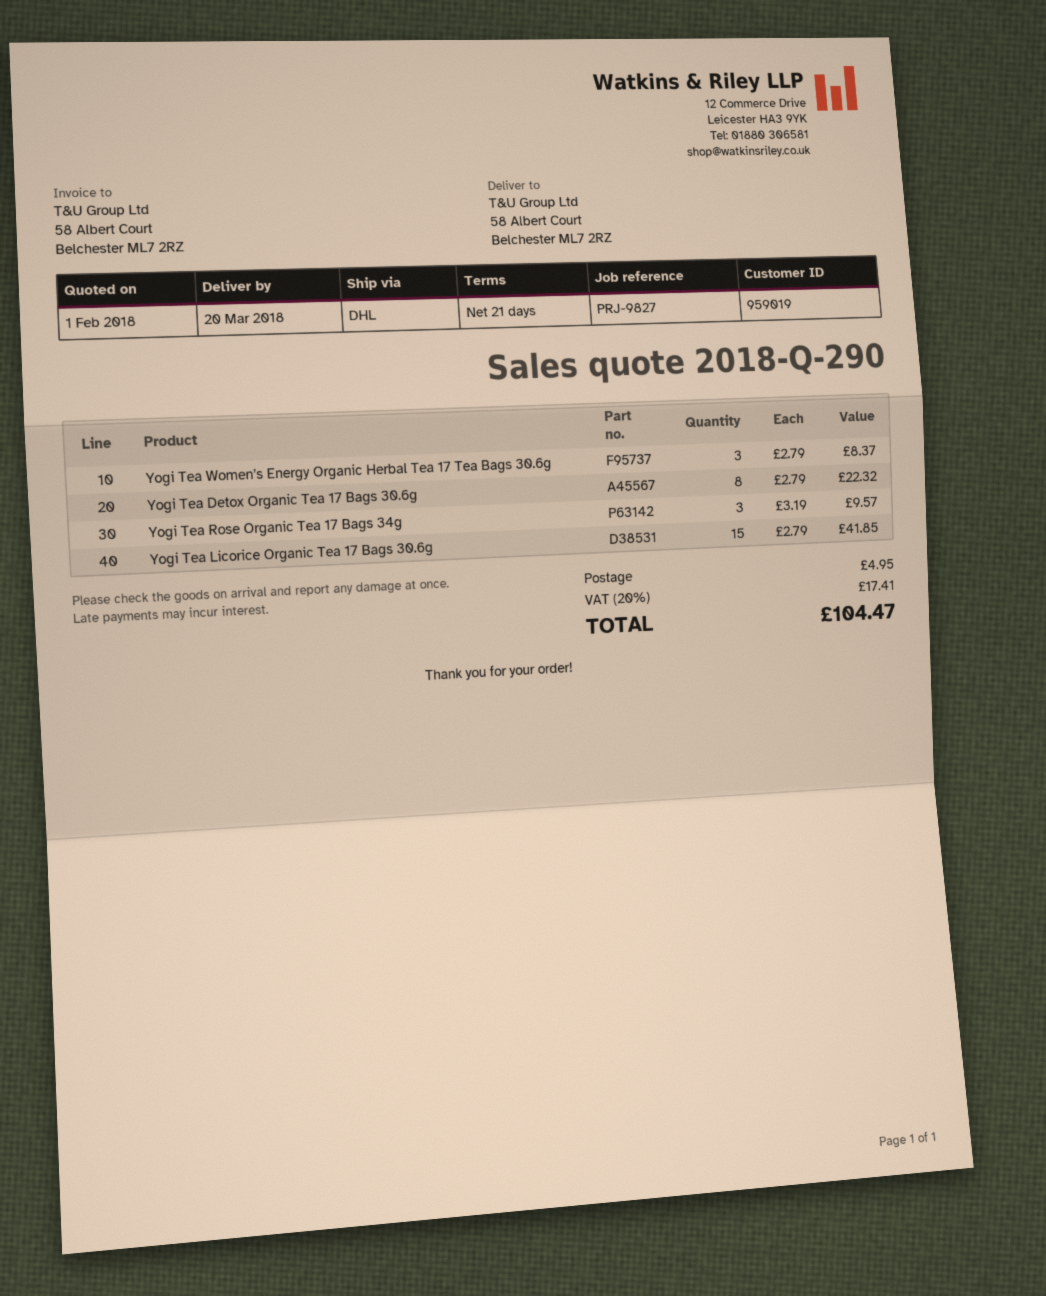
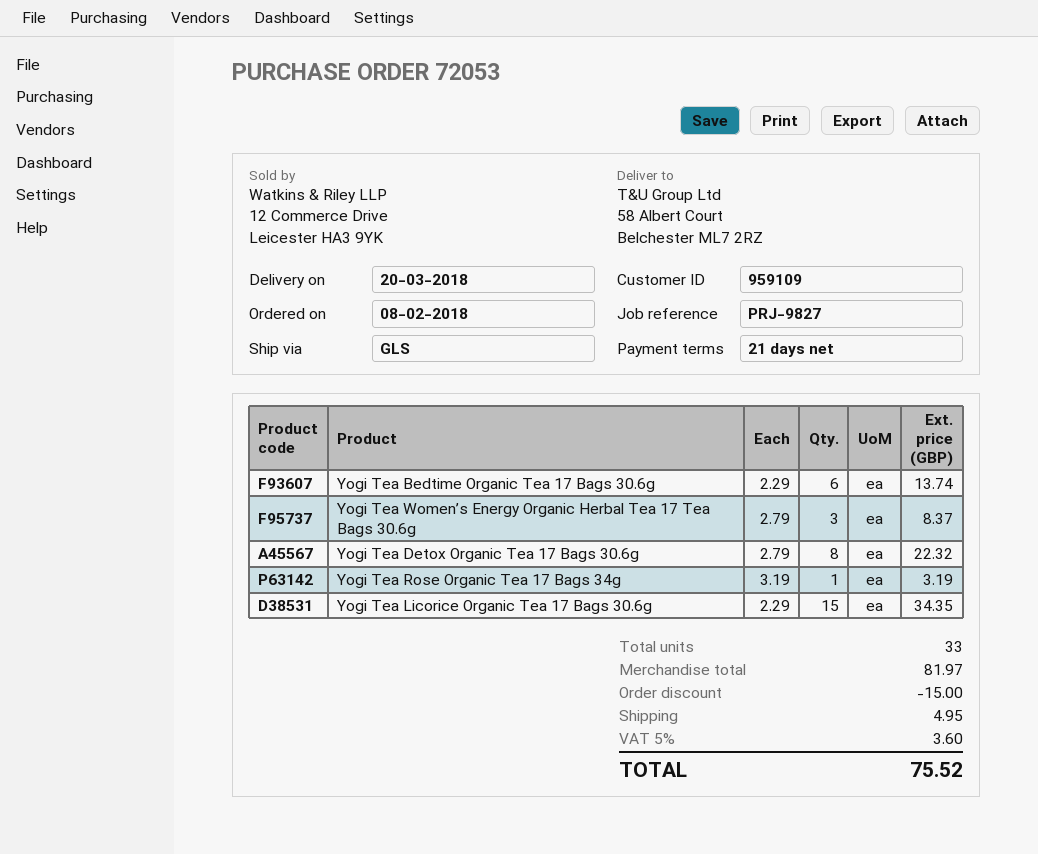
customer number: 959019 -> 959109
shipping method: DHL -> GLS
Yogi Tea Rose Organic Tea 17 Bags 34g: 3 x 3.19 = 9.57 -> 1 x 3.19 = 3.19
Yogi Tea Licorice Organic Tea 17 Bags 30.6g: 15 x 2.79 = 41.85 -> 15 x 2.29 = 34.35
Yogi Tea Bedtime Organic Tea 17 Bags 30.6g: none -> 6 x 2.29 = 13.74
discount: none -> 15.00
tax: 20% = 17.41 -> 5% = 3.60
total: 104.47 -> 75.52

